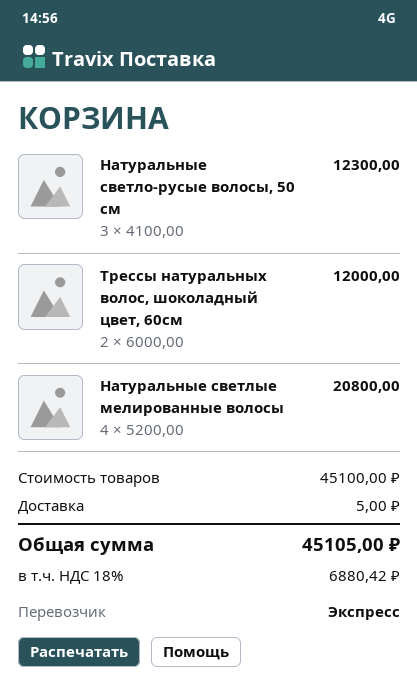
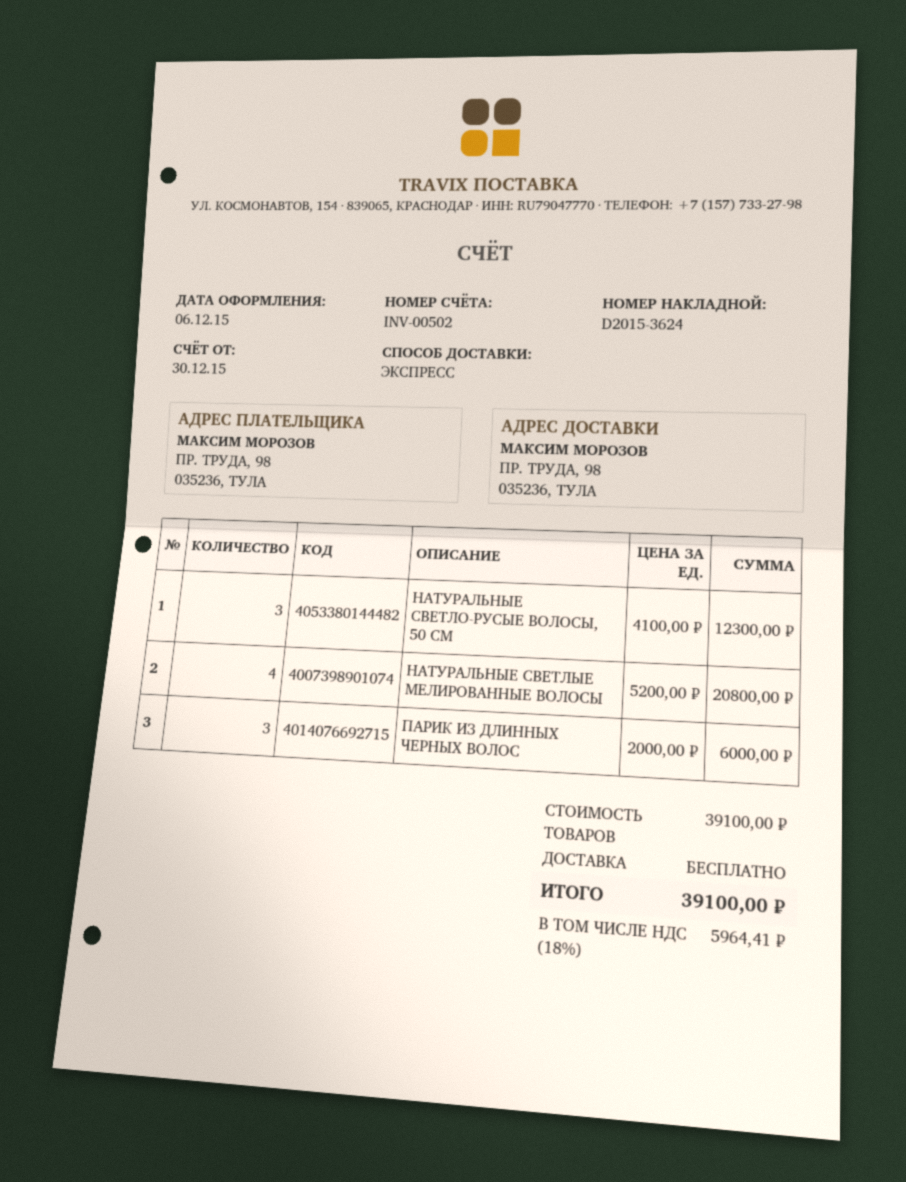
Трессы натуральных волос, шоколадный цвет, 60см: 2 x 6000.00 = 12000.00 -> none
ПАРИК ИЗ ДЛИННЫХ ЧЕРНЫХ ВОЛОС: none -> 3 x 2000.00 = 6000.00
subtotal: 45100.00 -> 39100.00
shipping: 5.00 -> 0.00
tax: 18% = 6880.42 -> 18% = 5964.41
total: 45105.00 -> 39100.00

